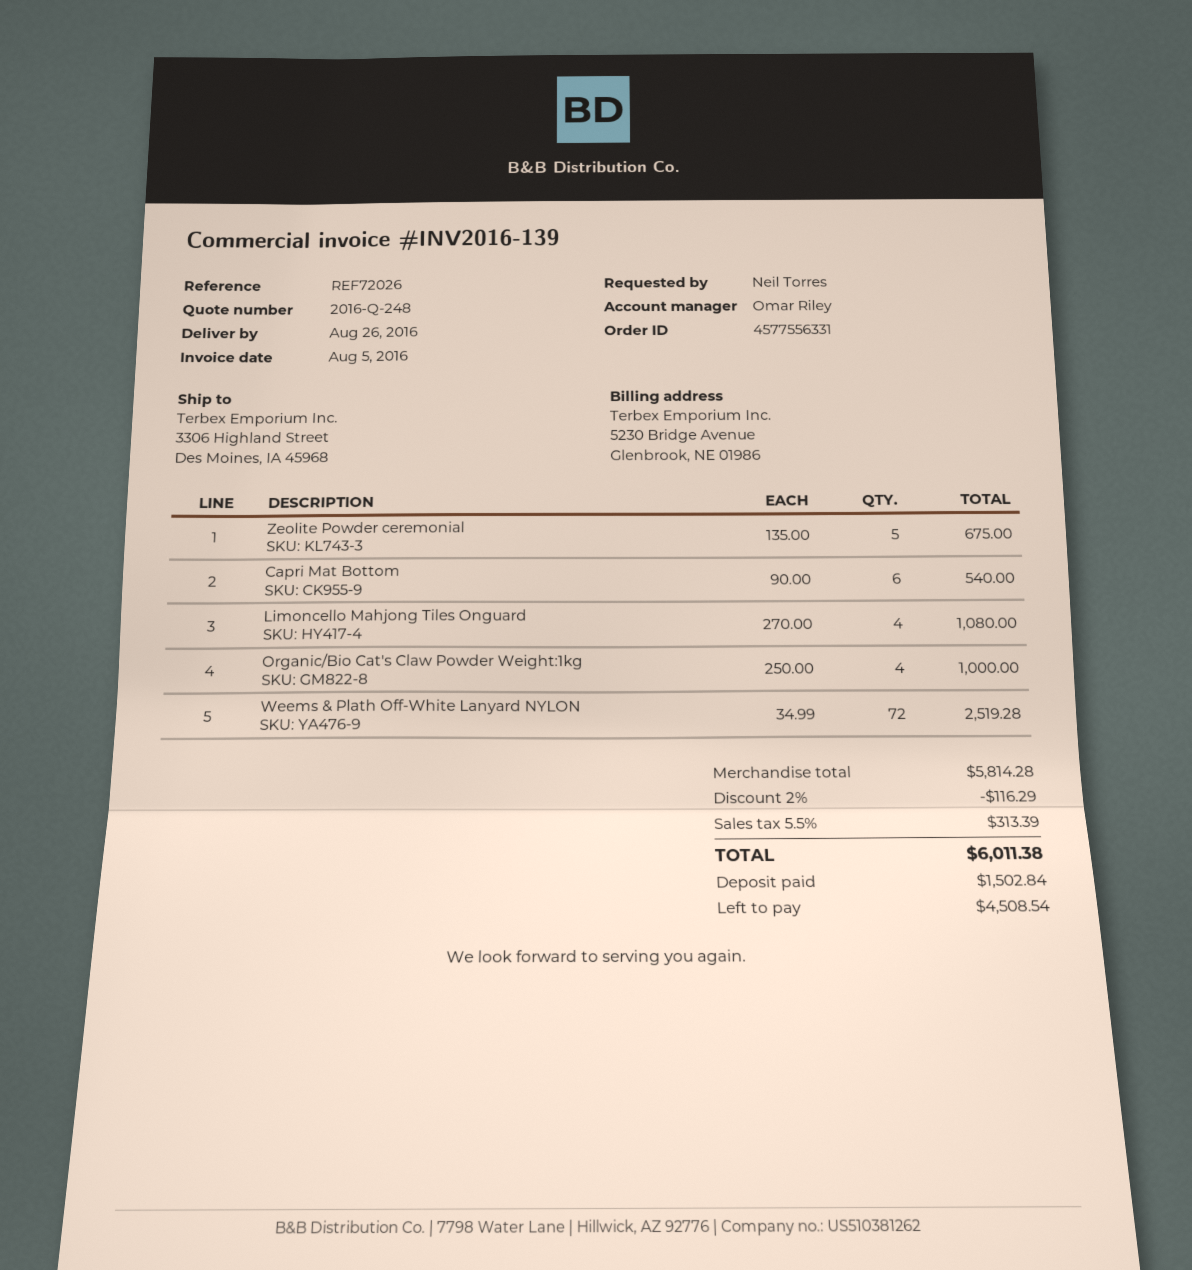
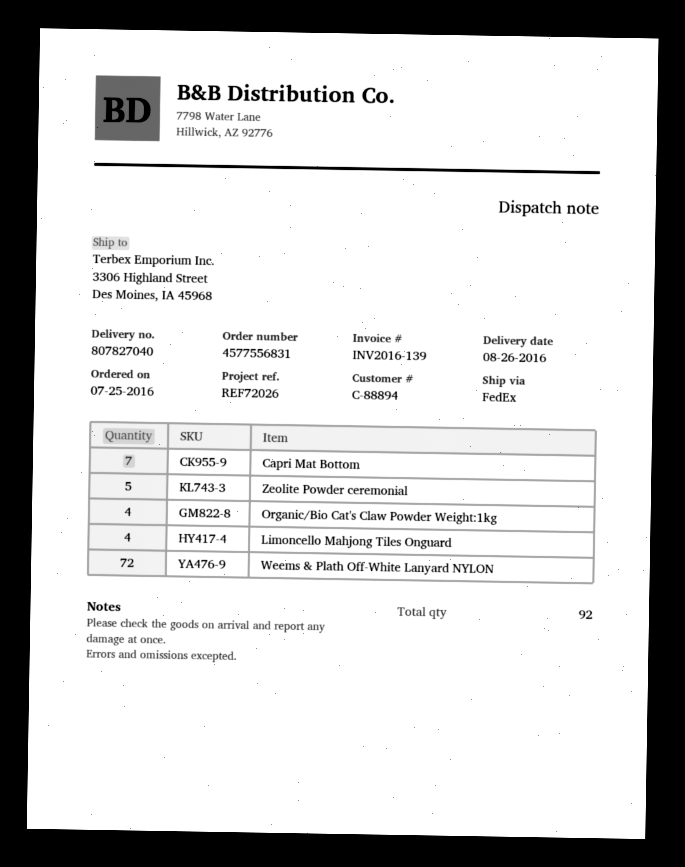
order number: 4577556331 -> 4577556831
Capri Mat Bottom: 6 -> 7

